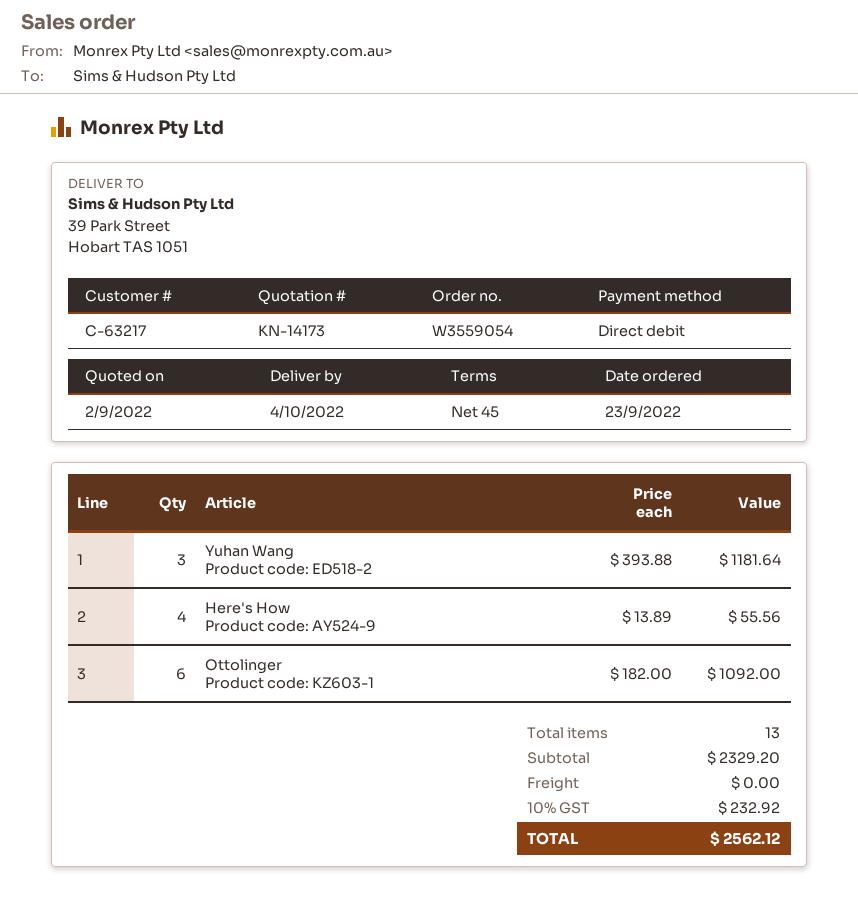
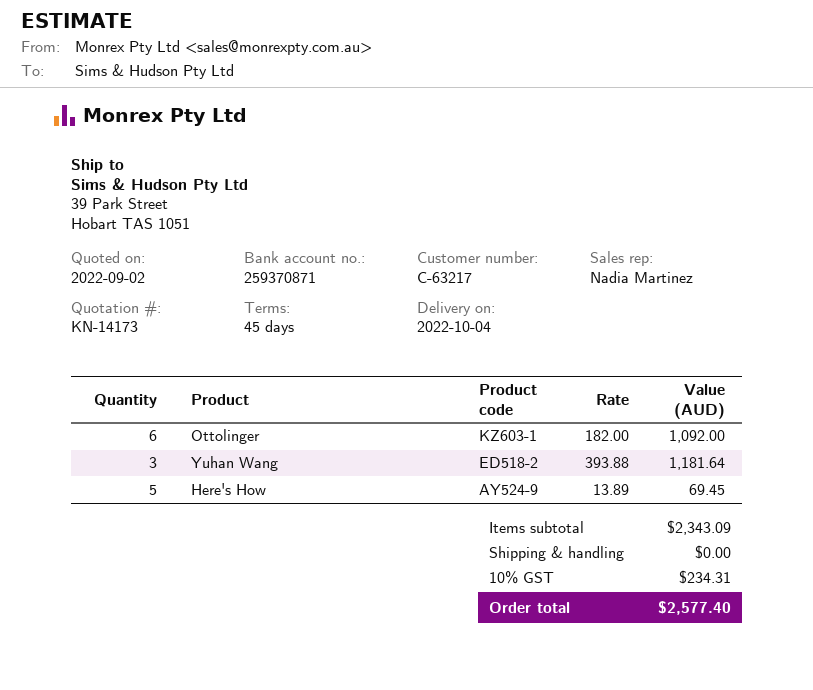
Here's How: 4 x 13.89 = 55.56 -> 5 x 13.89 = 69.45
subtotal: 2329.20 -> 2343.09
tax: 10% = 232.92 -> 10% = 234.31
total: 2562.12 -> 2577.40

